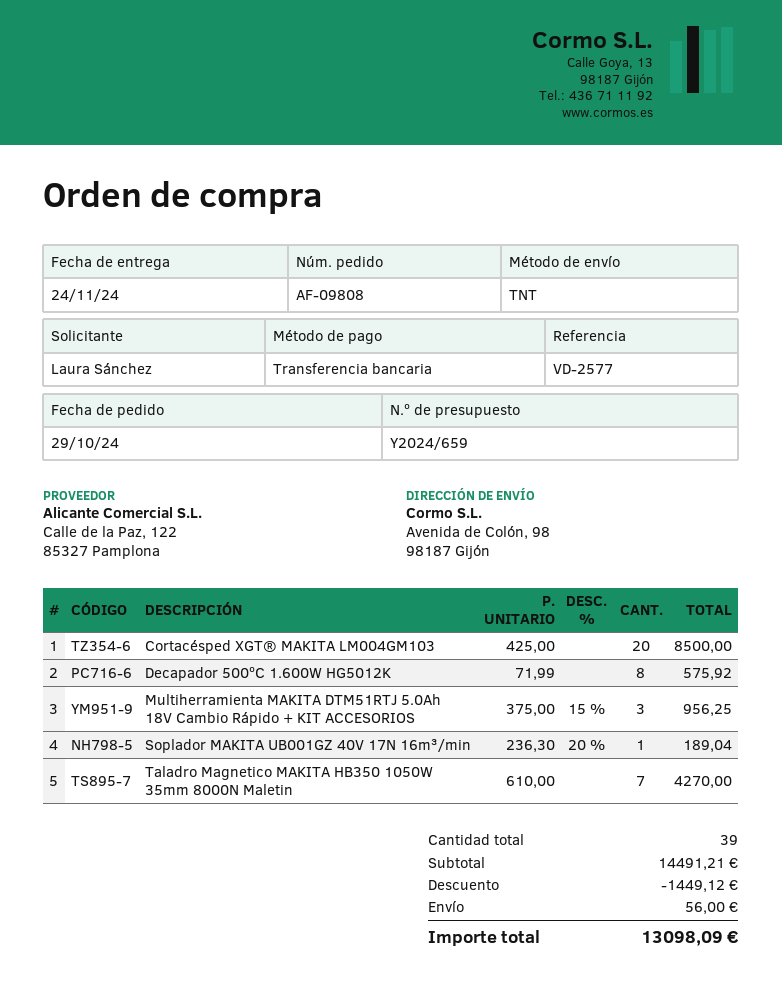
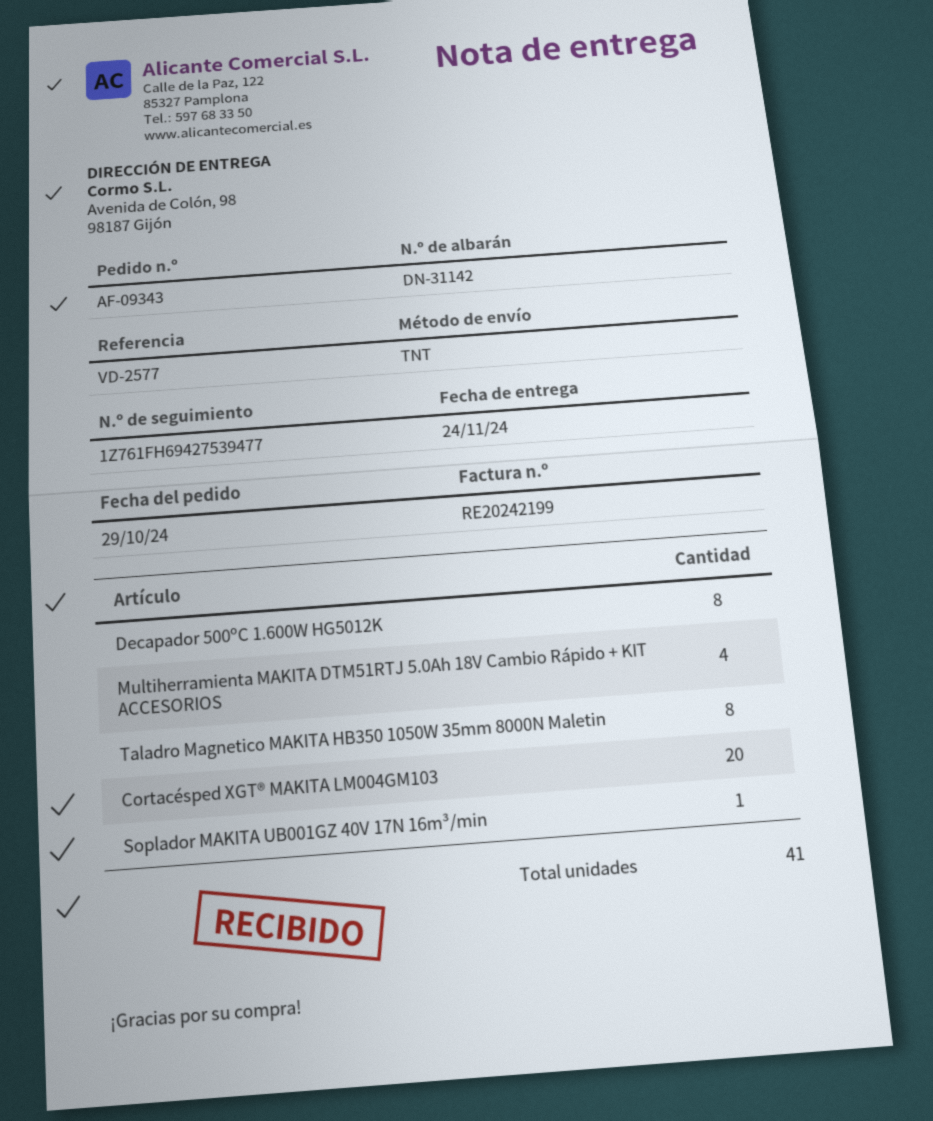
order number: AF-09808 -> AF-09343
Multiherramienta MAKITA DTM51RTJ 5.0Ah 18V Cambio Rápido + KIT ACCESORIOS: 3 -> 4
Taladro Magnetico MAKITA HB350 1050W 35mm 8000N Maletin: 7 -> 8
total quantity: 39 -> 41

